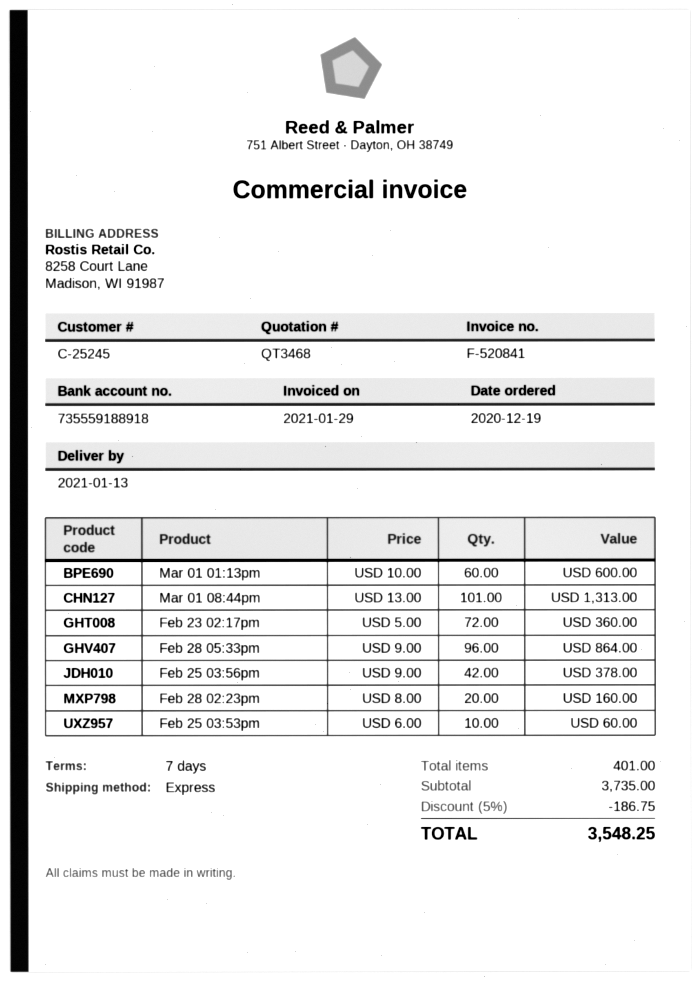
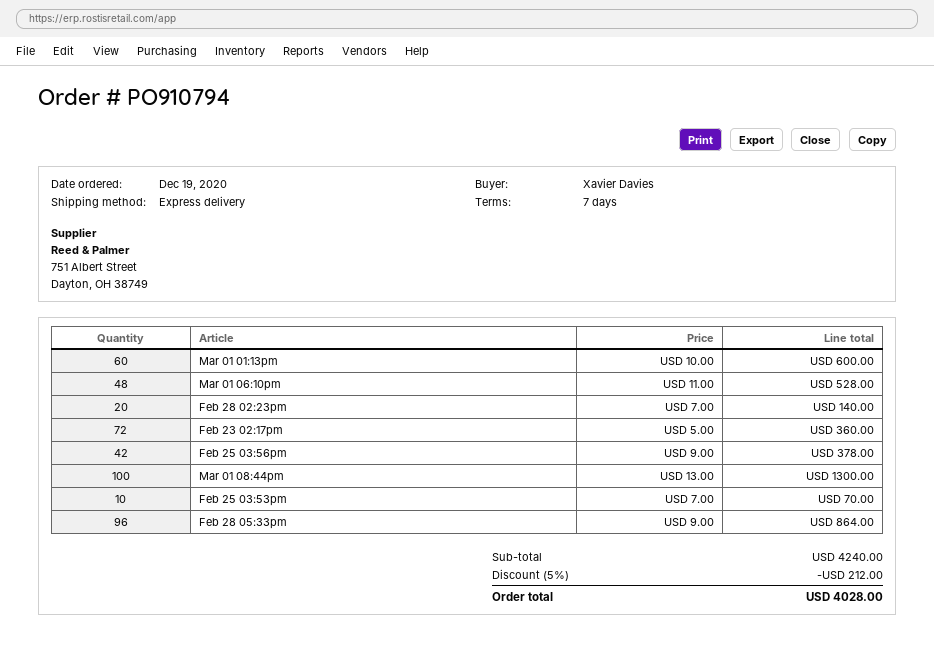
Mar 01 08:44pm: 101 x 13.00 = 1313.00 -> 100 x 13.00 = 1300.00
Feb 28 02:23pm: 20 x 8.00 = 160.00 -> 20 x 7.00 = 140.00
Feb 25 03:53pm: 10 x 6.00 = 60.00 -> 10 x 7.00 = 70.00
Mar 01 06:10pm: none -> 48 x 11.00 = 528.00
subtotal: 3735.00 -> 4240.00
discount: 5% = 186.75 -> 5% = 212.00
total: 3548.25 -> 4028.00

